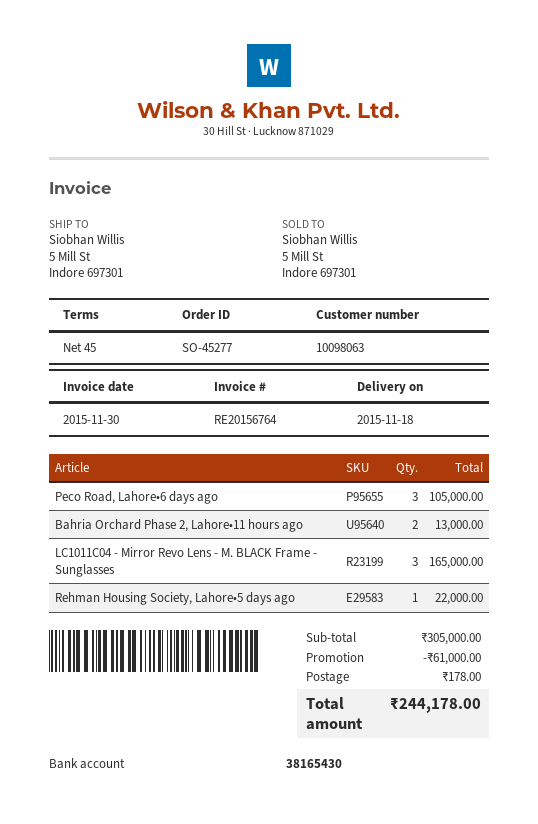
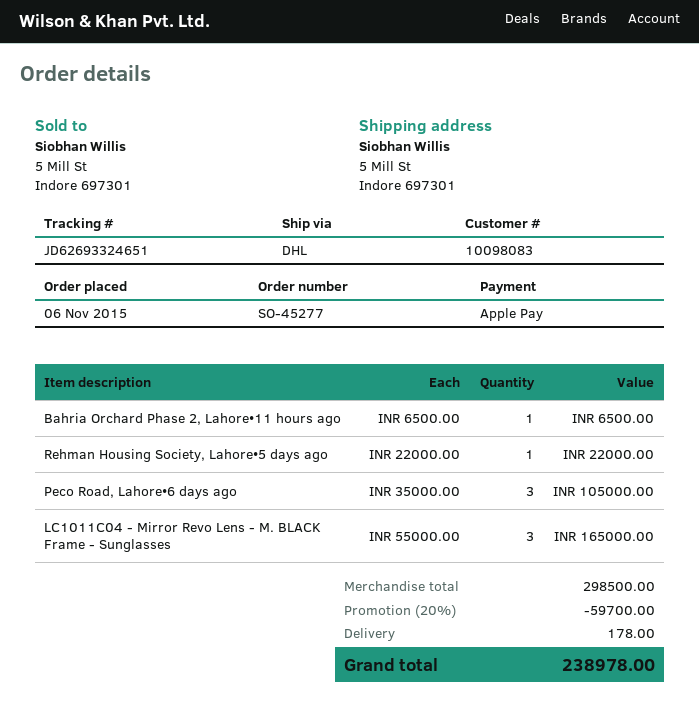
customer number: 10098063 -> 10098083
Bahria Orchard Phase 2, Lahore•11 hours ago: 2 for 13000.00 -> 1 for 6500.00
subtotal: 305000.00 -> 298500.00
discount: 61000.00 -> 59700.00
total: 244178.00 -> 238978.00

